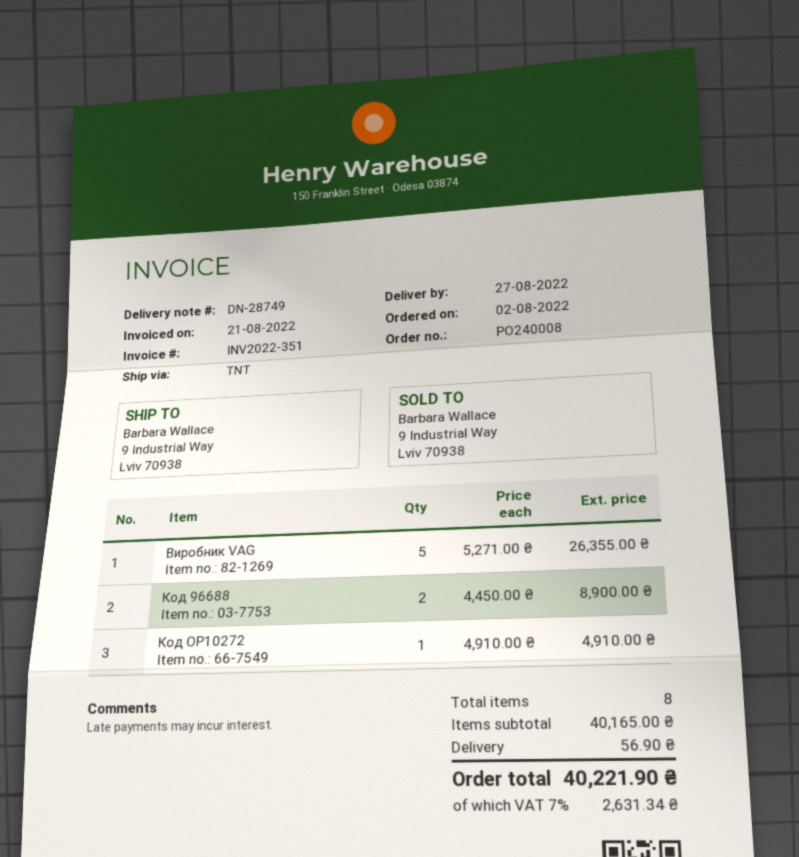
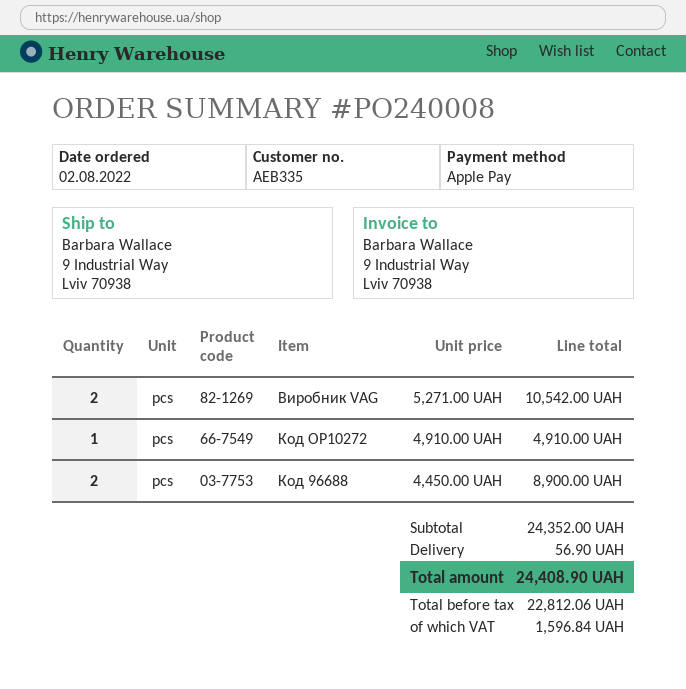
Виробник VAG: 5 x 5271.00 = 26355.00 -> 2 x 5271.00 = 10542.00
subtotal: 40165.00 -> 24352.00
tax: 2631.34 -> 1596.84
total: 40221.90 -> 24408.90

